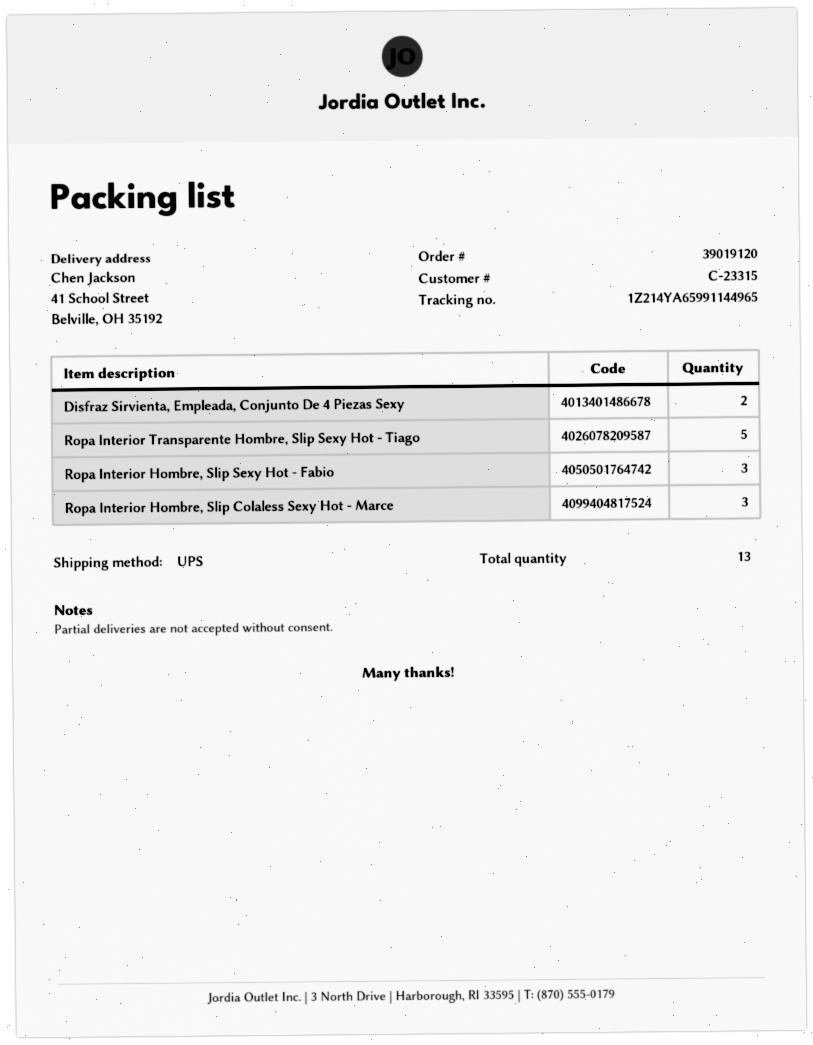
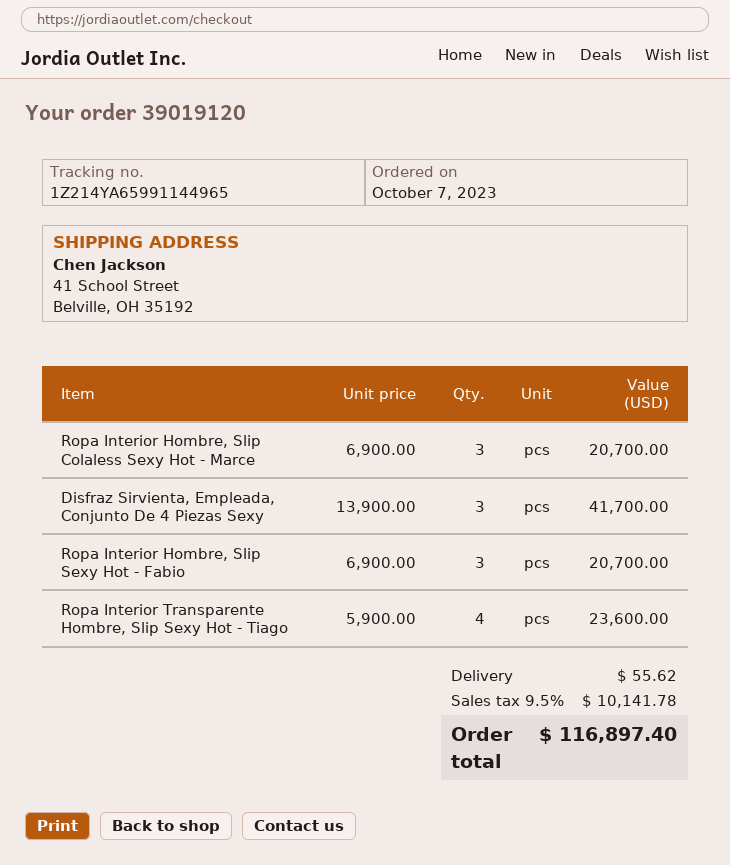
Disfraz Sirvienta, Empleada, Conjunto De 4 Piezas Sexy: 2 -> 3
Ropa Interior Transparente Hombre, Slip Sexy Hot - Tiago: 5 -> 4

